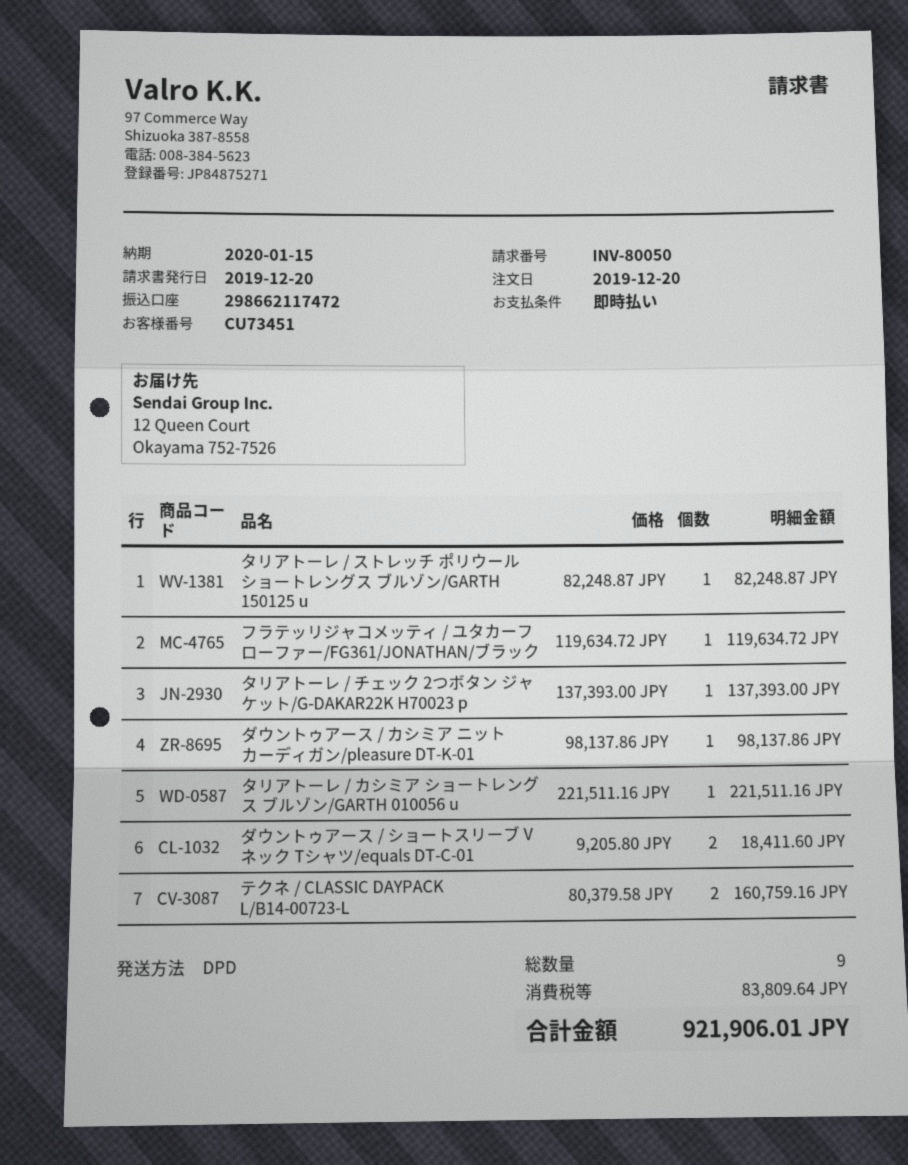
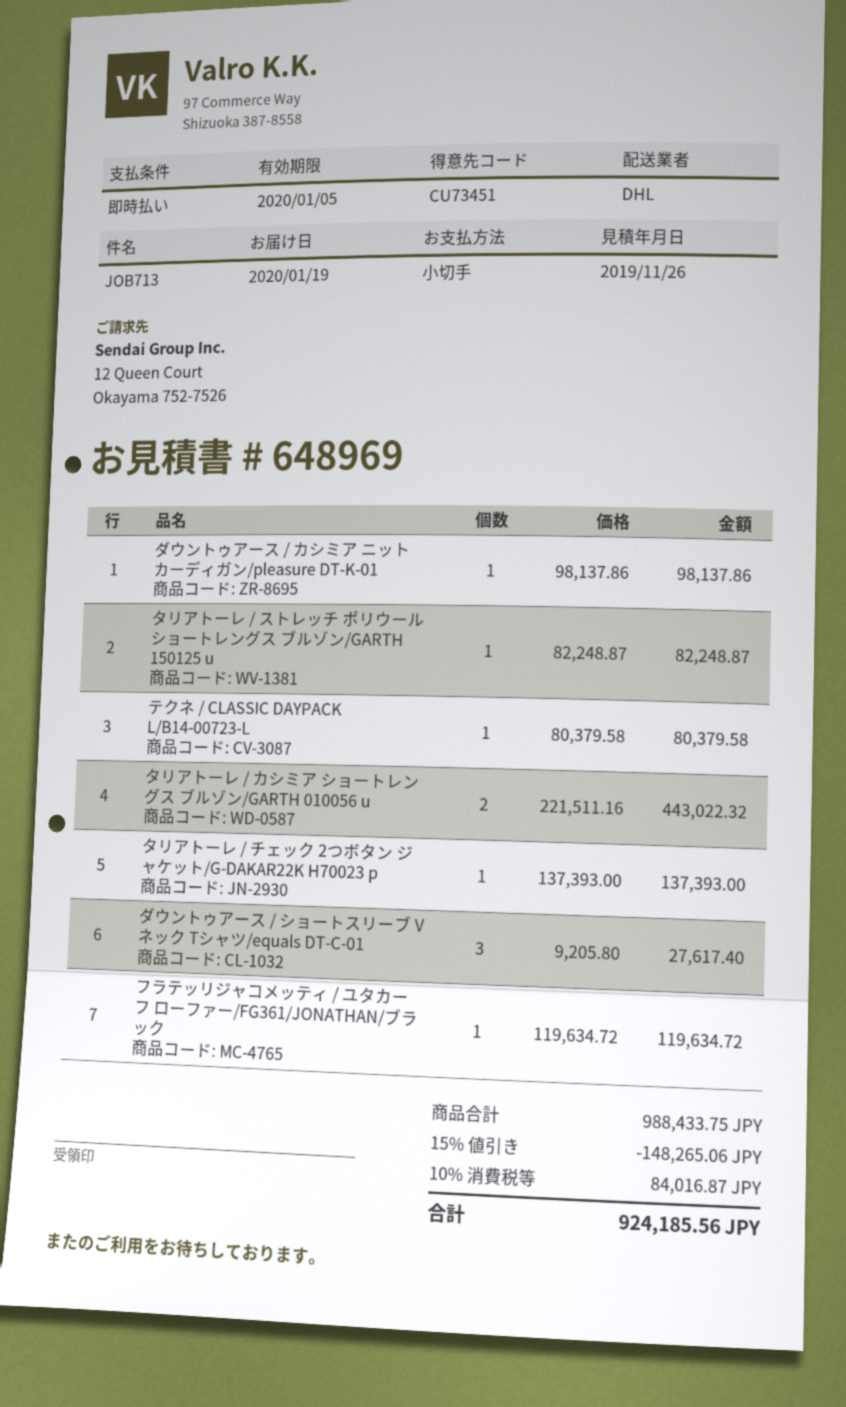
delivery date: 2020-01-15 -> 2020-01-19
shipping method: DPD -> DHL
タリアトーレ / カシミア ショートレングス ブルゾン/GARTH 010056 u: 1 x 221511.16 = 221511.16 -> 2 x 221511.16 = 443022.32
ダウントゥアース / ショートスリーブ Vネック Tシャツ/equals DT-C-01: 2 x 9205.80 = 18411.60 -> 3 x 9205.80 = 27617.40
テクネ / CLASSIC DAYPACK L/B14-00723-L: 2 x 80379.58 = 160759.16 -> 1 x 80379.58 = 80379.58
discount: none -> 15% = 148265.06
tax: 83809.64 -> 84016.87
total: 921906.01 -> 924185.56

